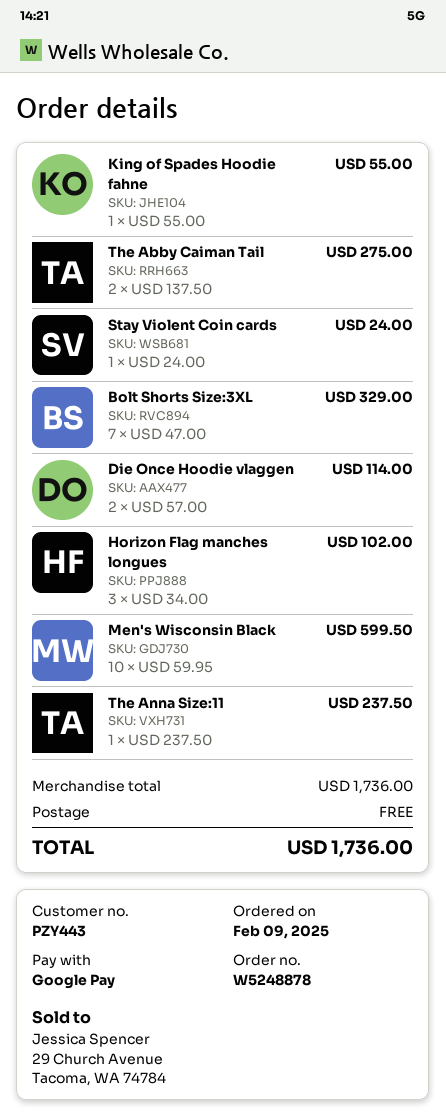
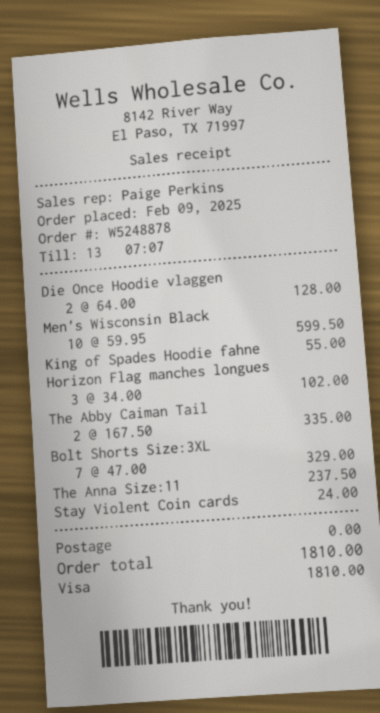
payment method: Google Pay -> Visa
The Abby Caiman Tail: 2 x 137.50 = 275.00 -> 2 x 167.50 = 335.00
Die Once Hoodie vlaggen: 2 x 57.00 = 114.00 -> 2 x 64.00 = 128.00
total: 1736.00 -> 1810.00

